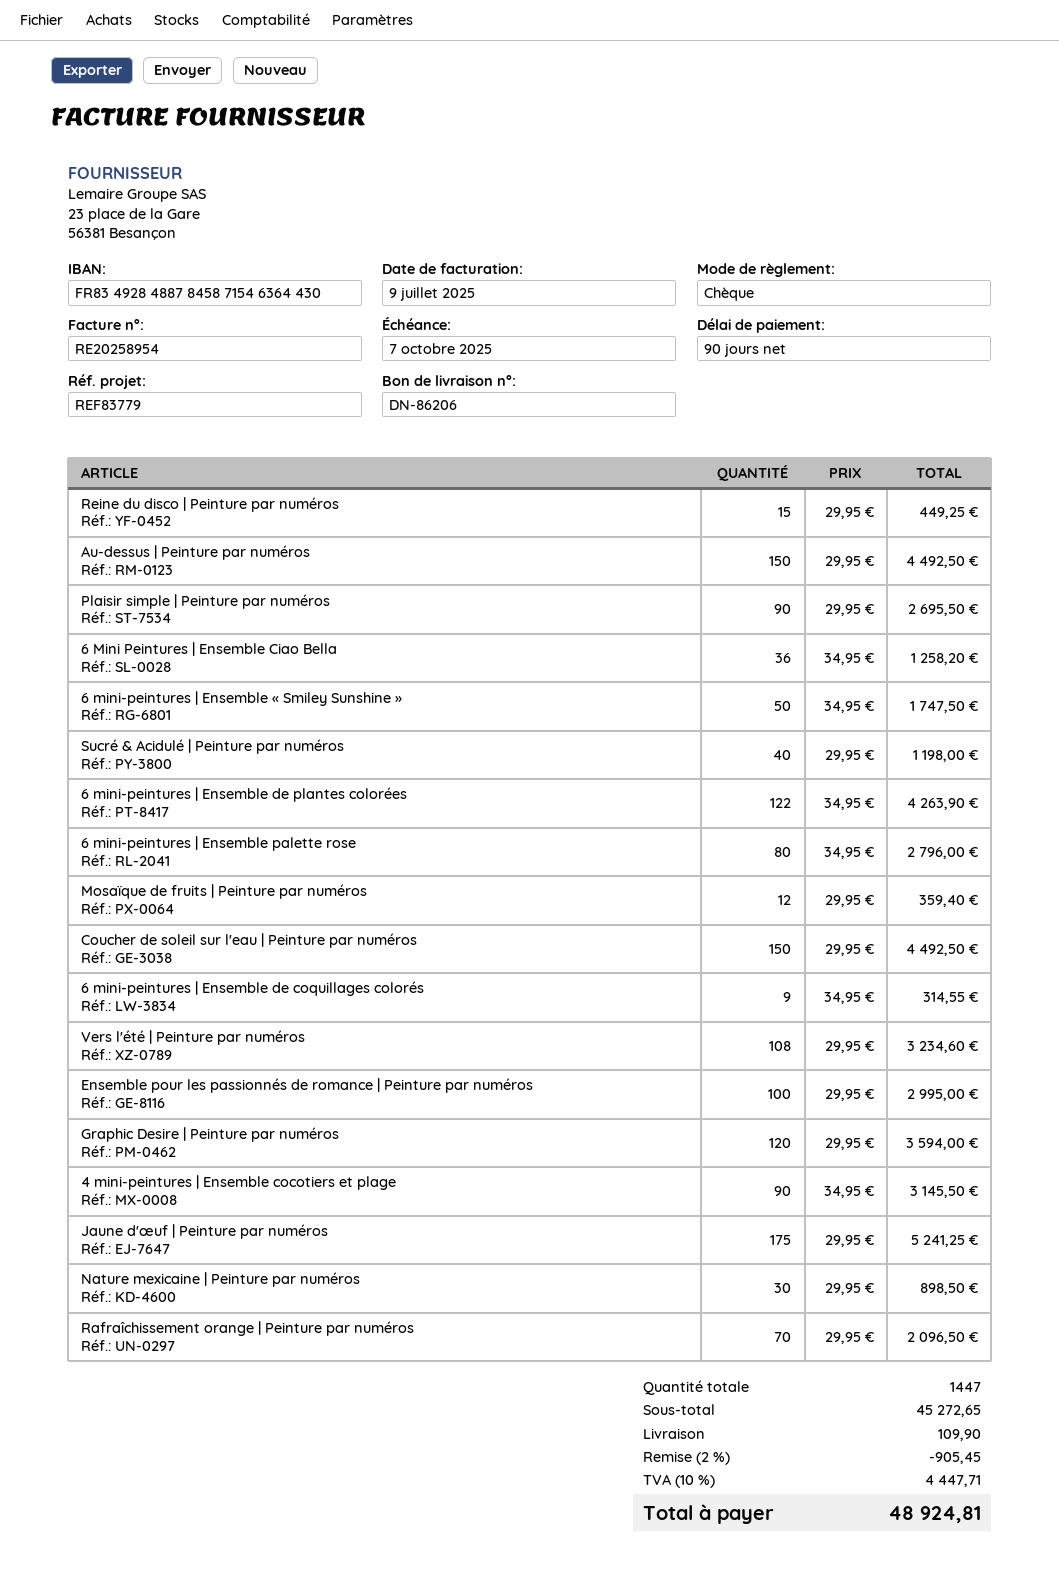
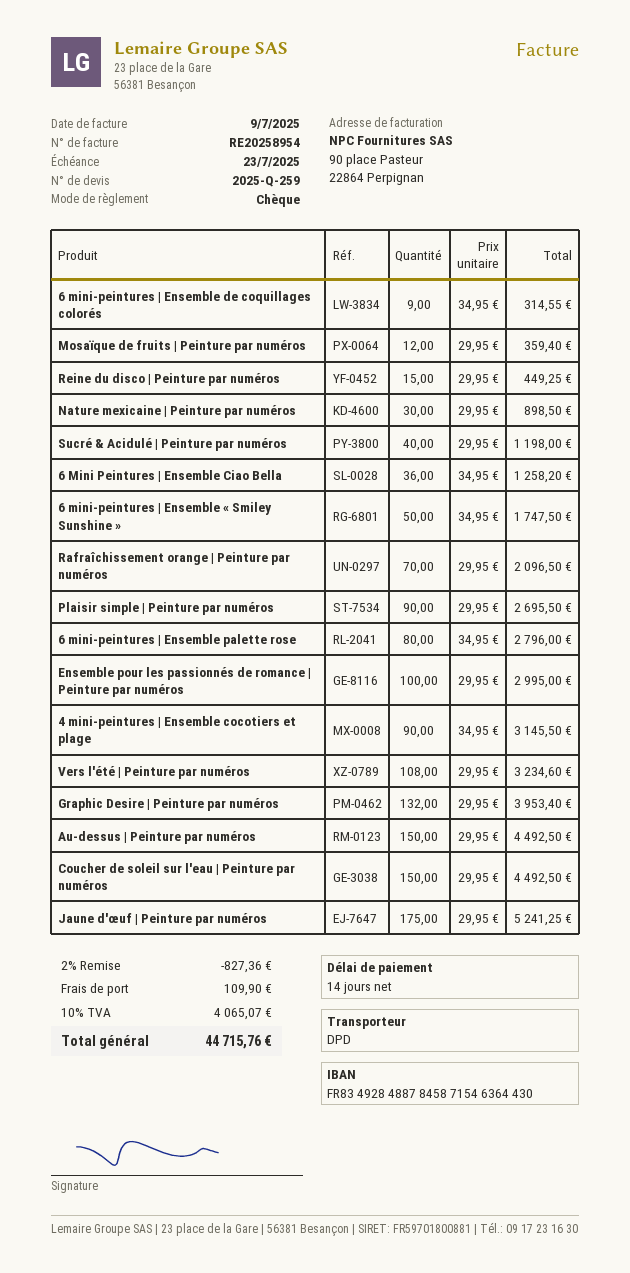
payment terms: 90 days -> 14 days
due date: 2025-10-07 -> 2025-07-23
6 mini-peintures | Ensemble de plantes colorées: 122 x 34.95 = 4263.90 -> none
Graphic Desire | Peinture par numéros: 120 x 29.95 = 3594.00 -> 132 x 29.95 = 3953.40
discount: 2% = 905.45 -> 2% = 827.36
tax: 10% = 4447.71 -> 10% = 4065.07
total: 48924.81 -> 44715.76

